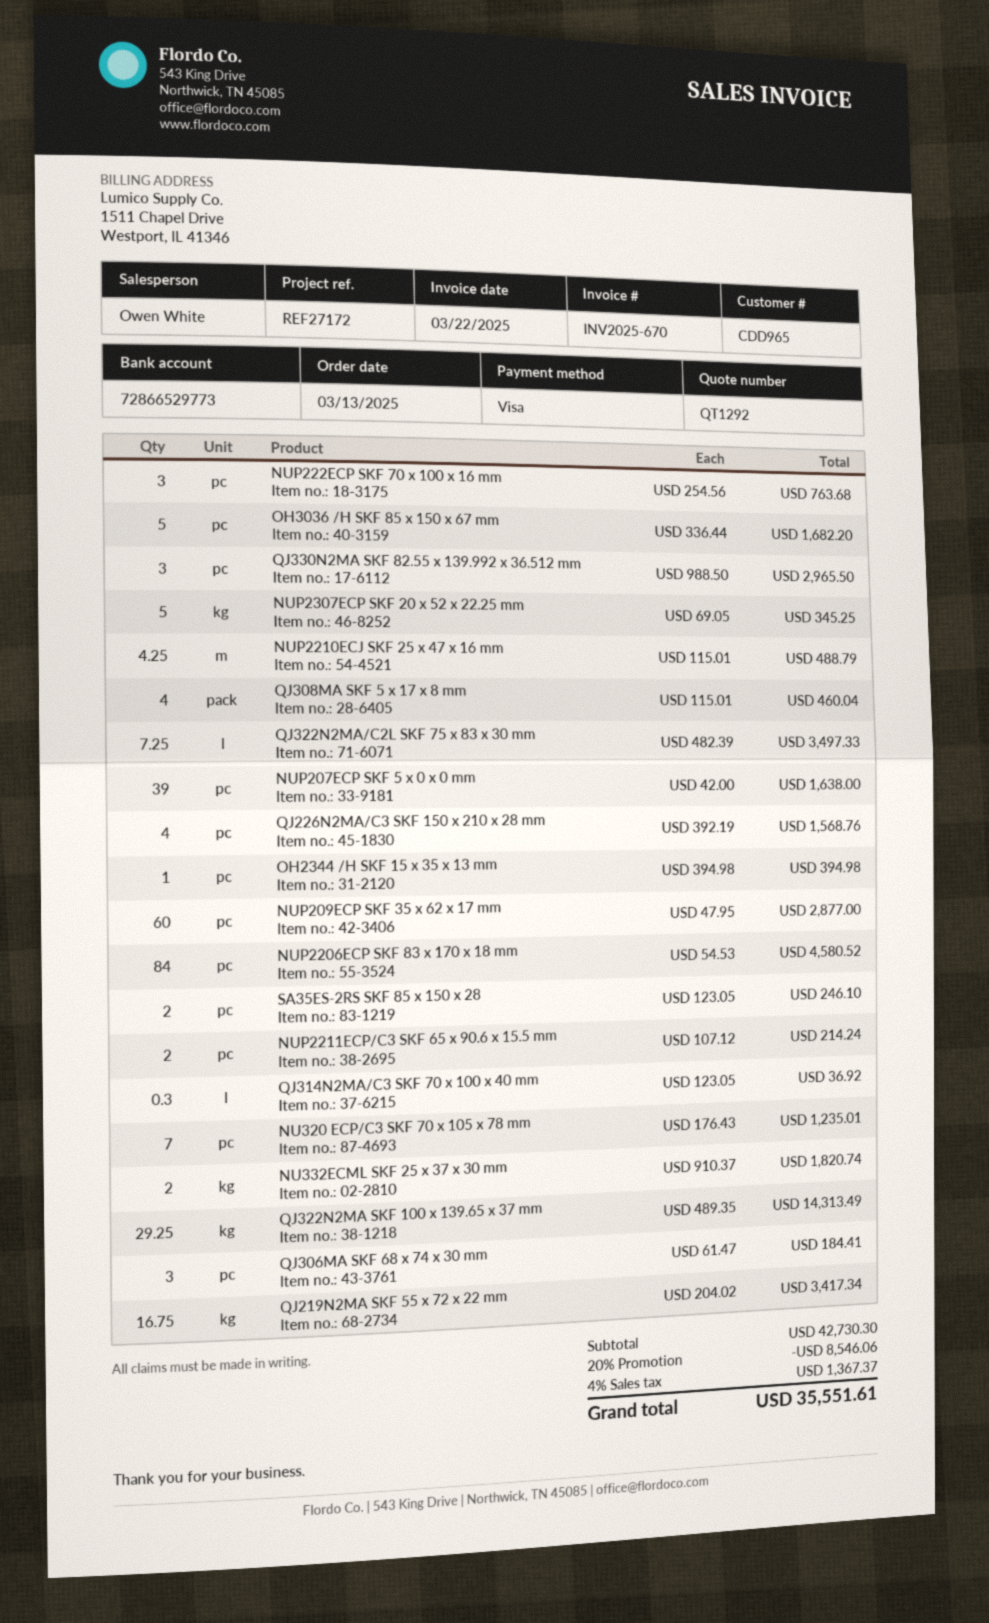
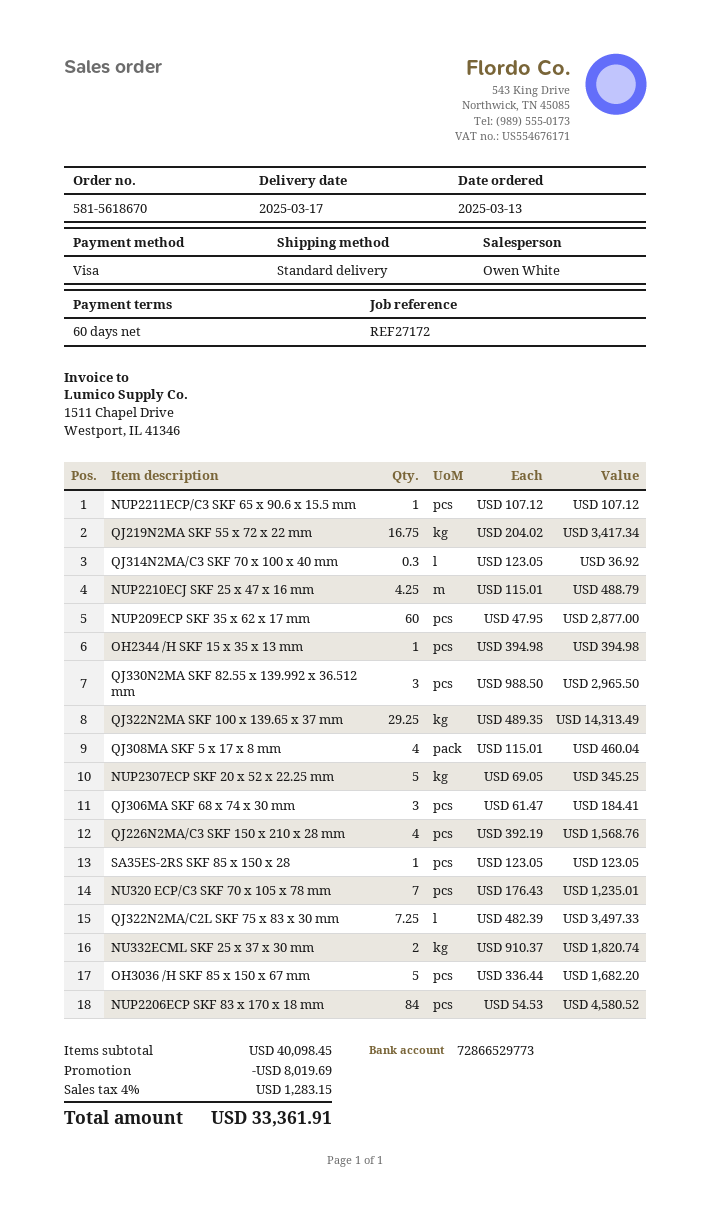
NUP222ECP SKF 70 x 100 x 16 mm: 3 x 254.56 = 763.68 -> none
NUP207ECP SKF 5 x 0 x 0 mm: 39 x 42.00 = 1638.00 -> none
SA35ES-2RS SKF 85 x 150 x 28: 2 x 123.05 = 246.10 -> 1 x 123.05 = 123.05
NUP2211ECP/C3 SKF 65 x 90.6 x 15.5 mm: 2 x 107.12 = 214.24 -> 1 x 107.12 = 107.12
subtotal: 42730.30 -> 40098.45
discount: 8546.06 -> 8019.69
tax: 4% = 1367.37 -> 4% = 1283.15
total: 35551.61 -> 33361.91

